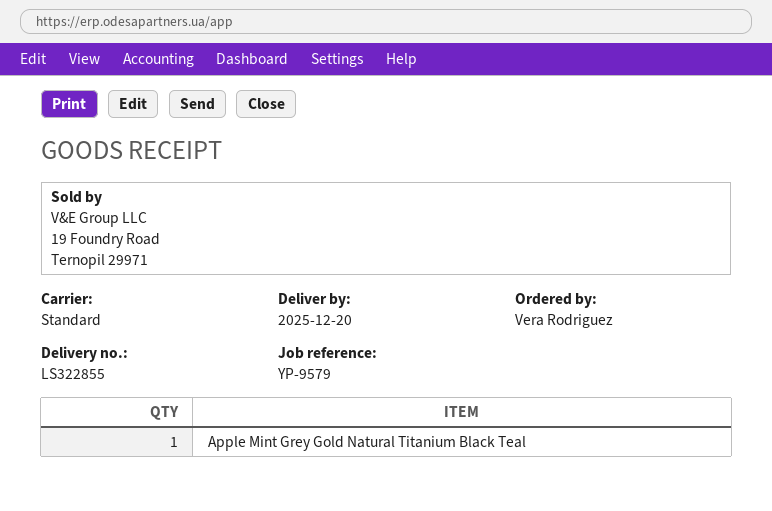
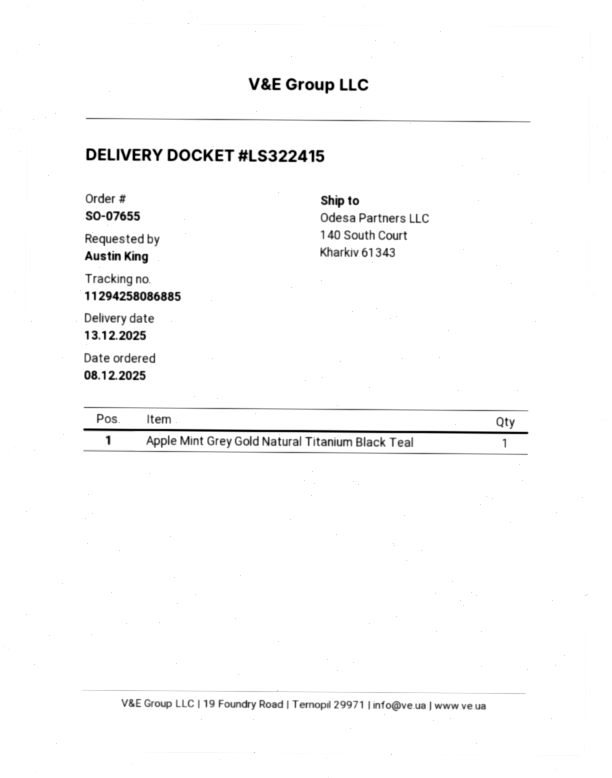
delivery note number: LS322855 -> LS322415
delivery date: 2025-12-20 -> 2025-12-13
ordered by: Vera Rodriguez -> Austin King

